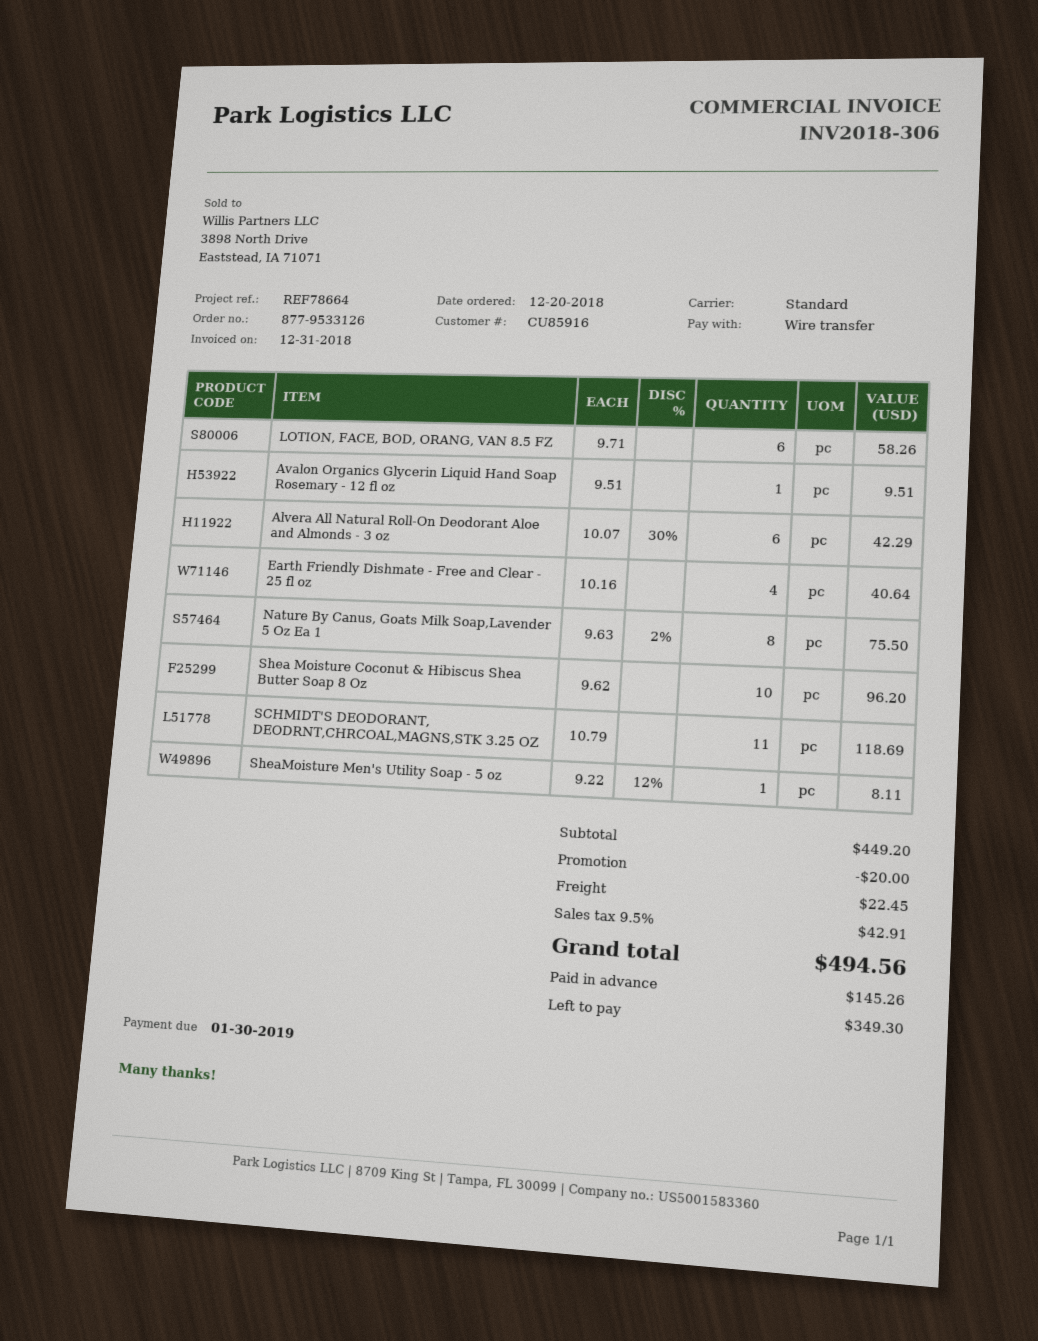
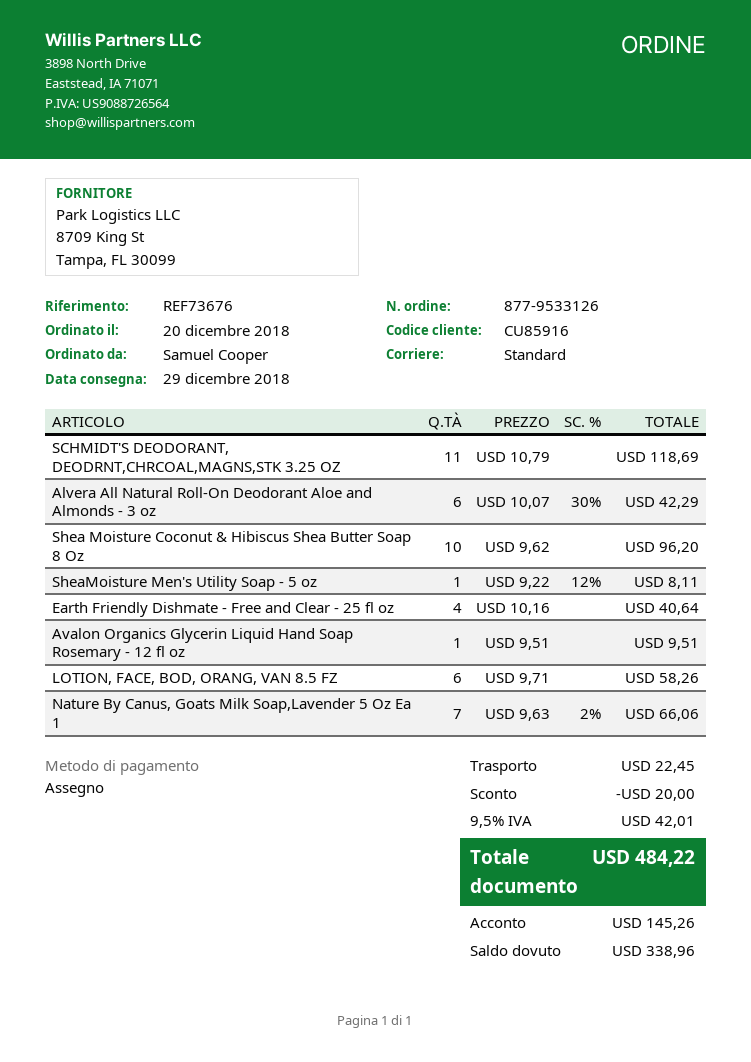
reference: REF78664 -> REF73676
payment method: bank transfer -> cheque
Nature By Canus, Goats Milk Soap,Lavender 5 Oz Ea 1: 8 x 9.63 - 2% = 75.50 -> 7 x 9.63 - 2% = 66.06
tax: 9.5% = 42.91 -> 9.5% = 42.01
total: 494.56 -> 484.22
balance: 349.30 -> 338.96

